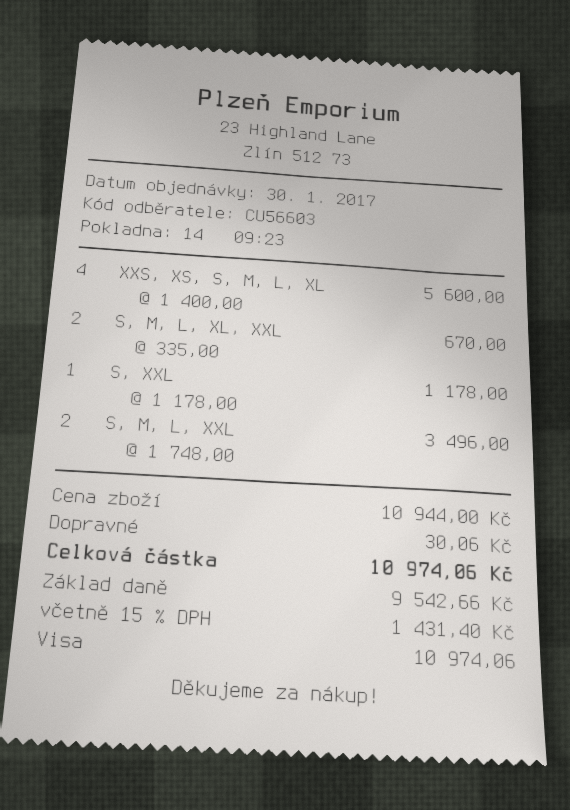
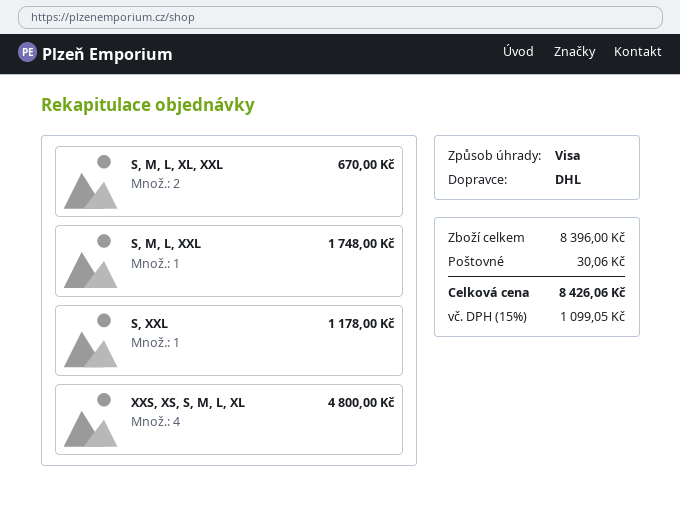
XXS, XS, S, M, L, XL: 4 for 5600.00 -> 4 for 4800.00
S, M, L, XXL: 2 for 3496.00 -> 1 for 1748.00
subtotal: 10944.00 -> 8396.00
tax: 15% = 1431.40 -> 15% = 1099.05
total: 10974.06 -> 8426.06

